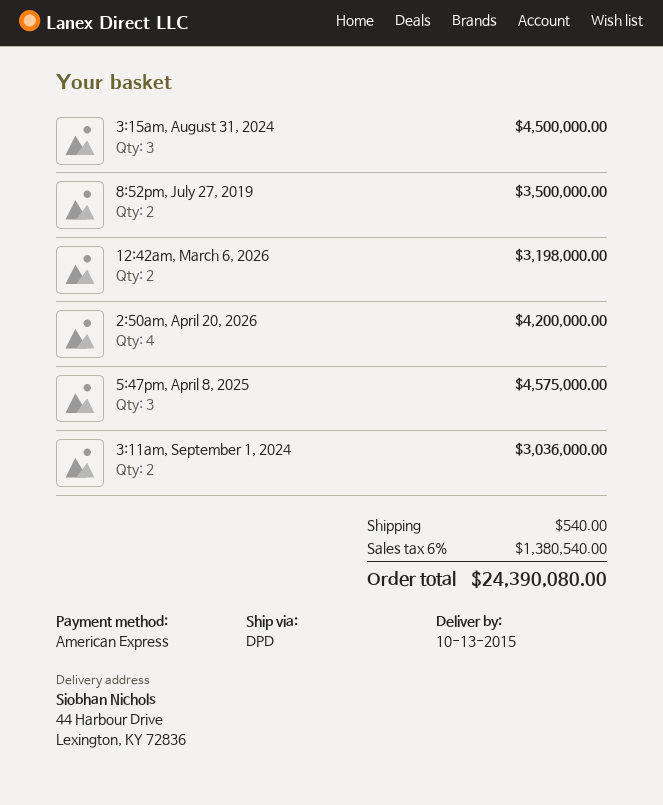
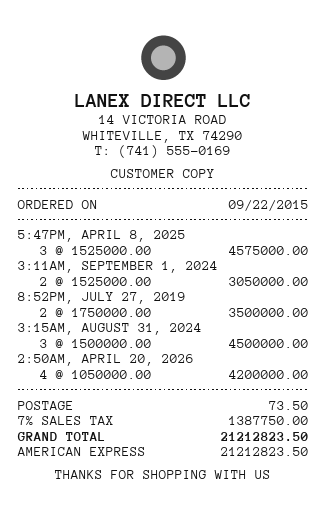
12:42am, March 6, 2026: 2 for 3198000.00 -> none
3:11am, September 1, 2024: 2 for 3036000.00 -> 2 for 3050000.00
shipping: 540.00 -> 73.50
tax: 6% = 1380540.00 -> 7% = 1387750.00
total: 24390080.00 -> 21212823.50

